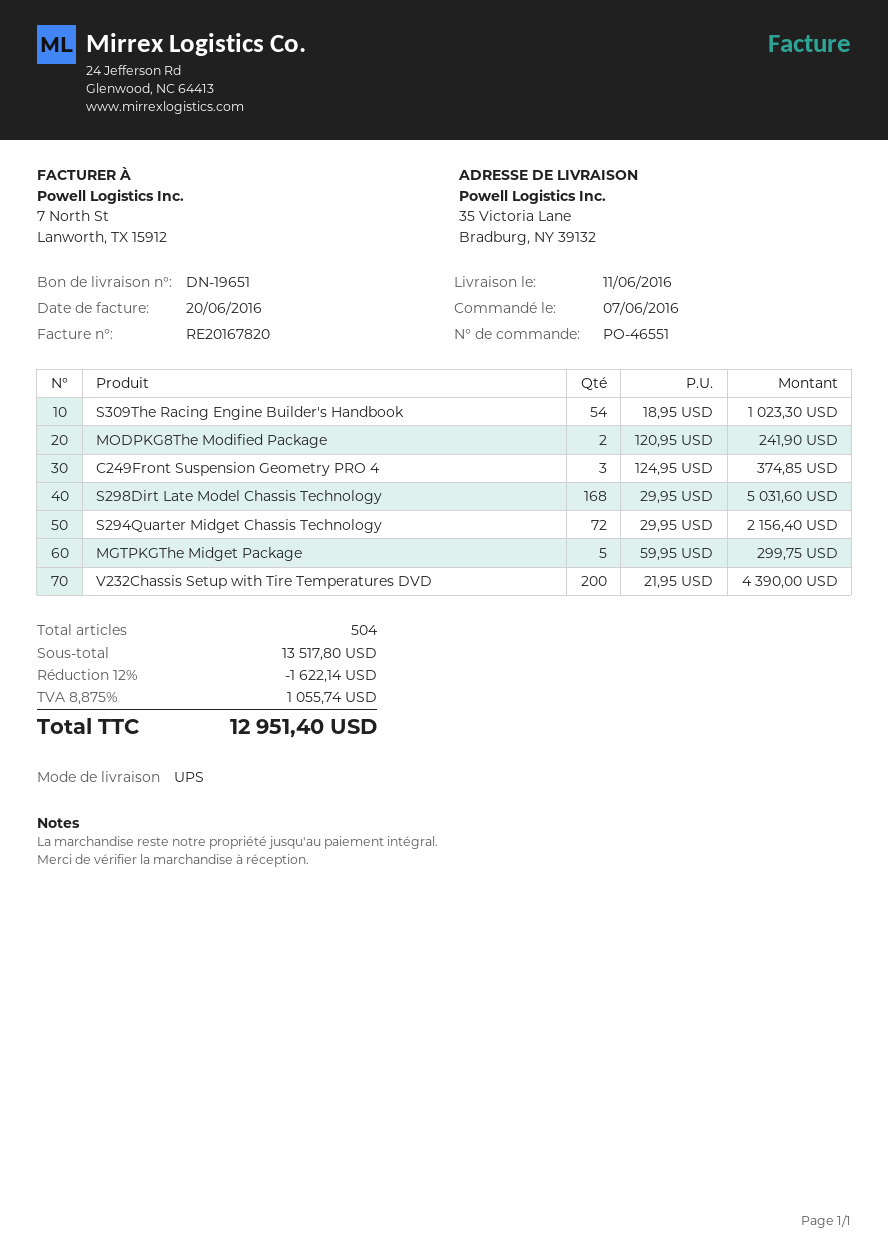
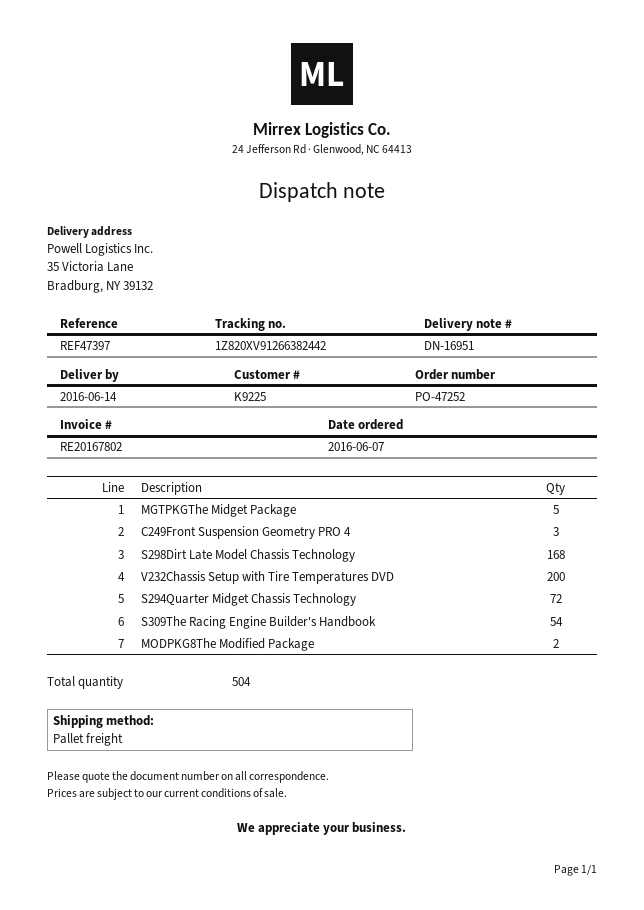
order number: PO-46551 -> PO-47252
delivery note number: DN-19651 -> DN-16951
delivery date: 2016-06-11 -> 2016-06-14
invoice number: RE20167820 -> RE20167802
shipping method: UPS -> pallet freight

